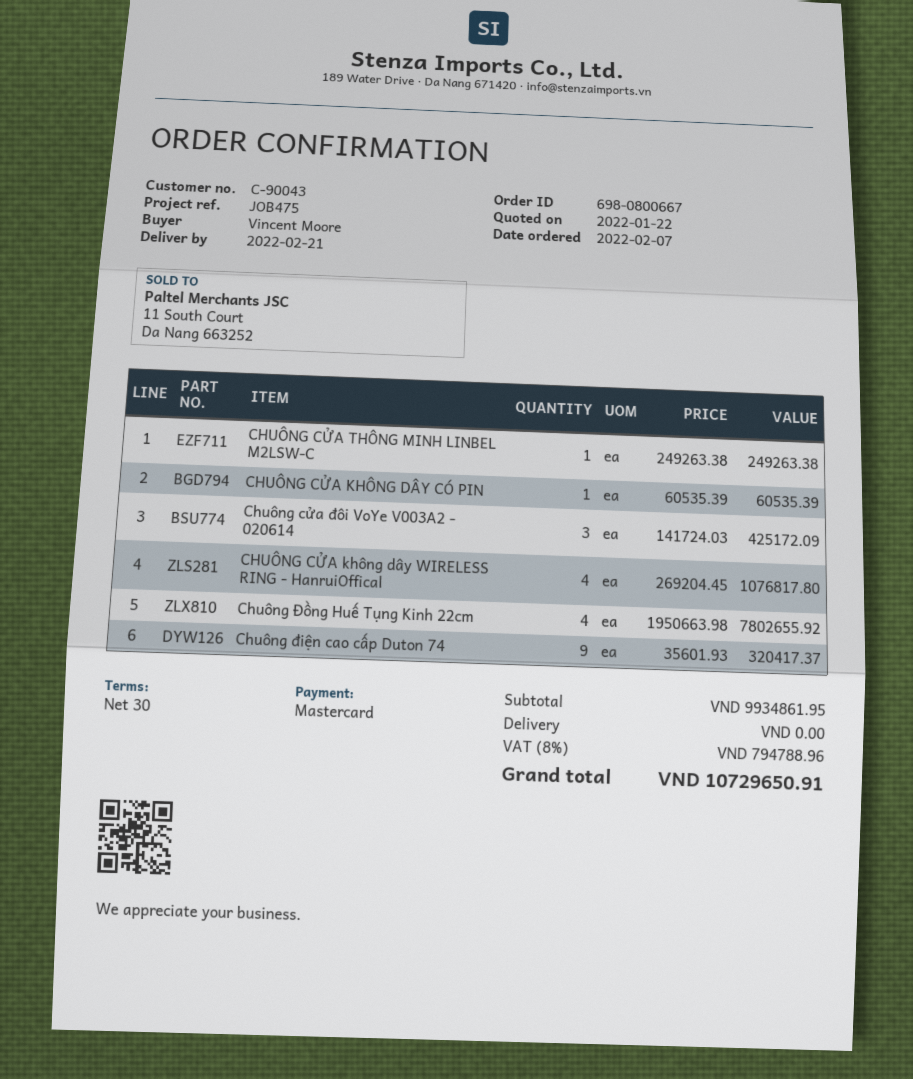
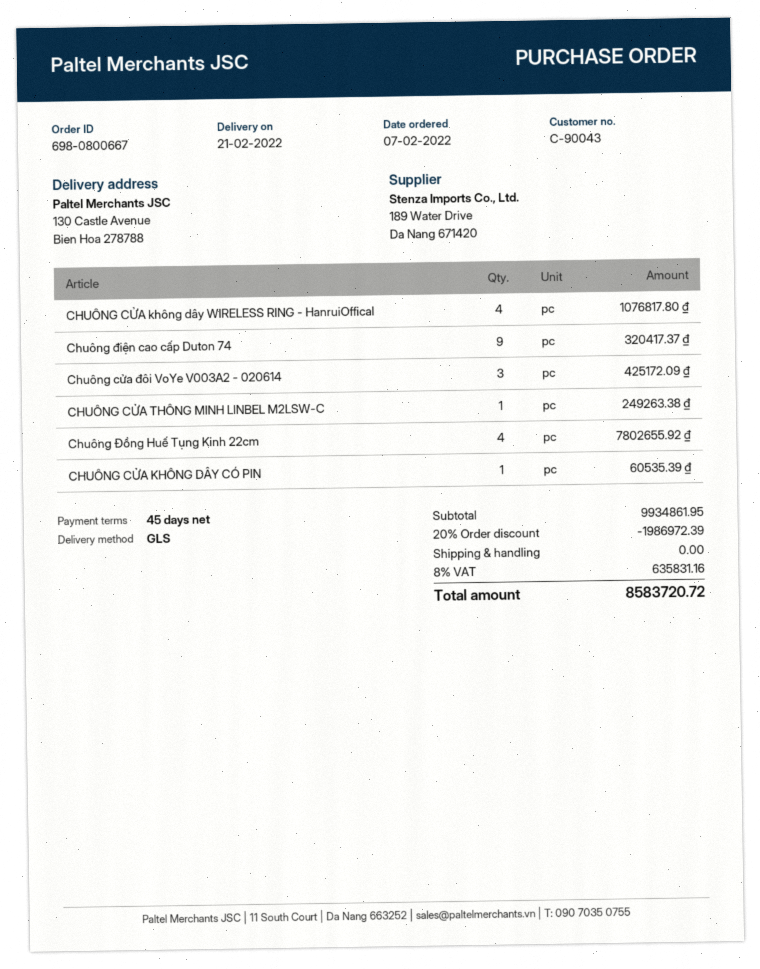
payment terms: 30 days -> 45 days
discount: none -> 20% = 1986972.39
tax: 8% = 794788.96 -> 8% = 635831.16
total: 10729650.91 -> 8583720.72

